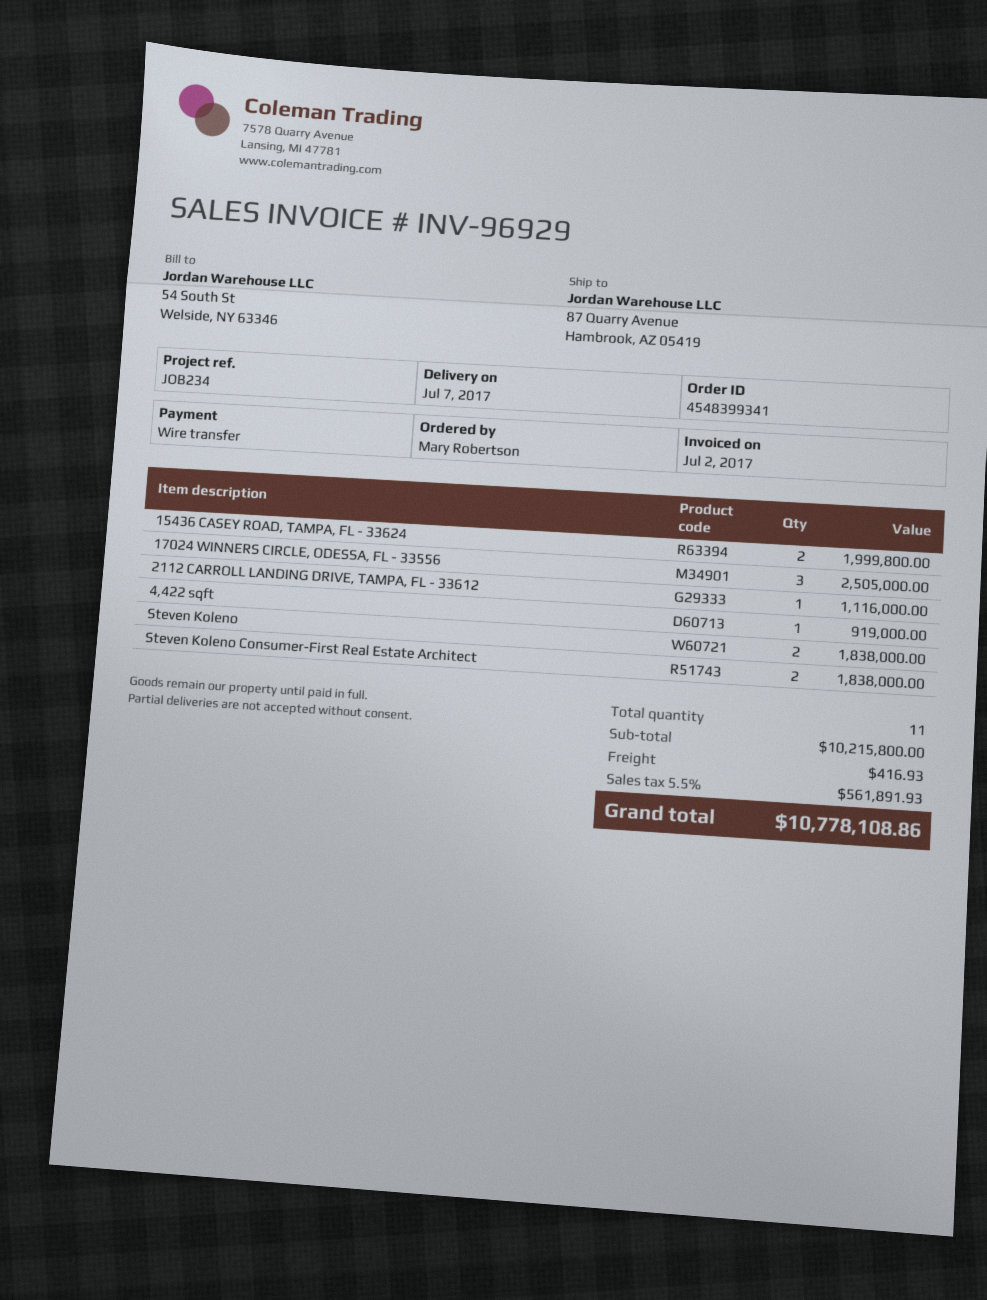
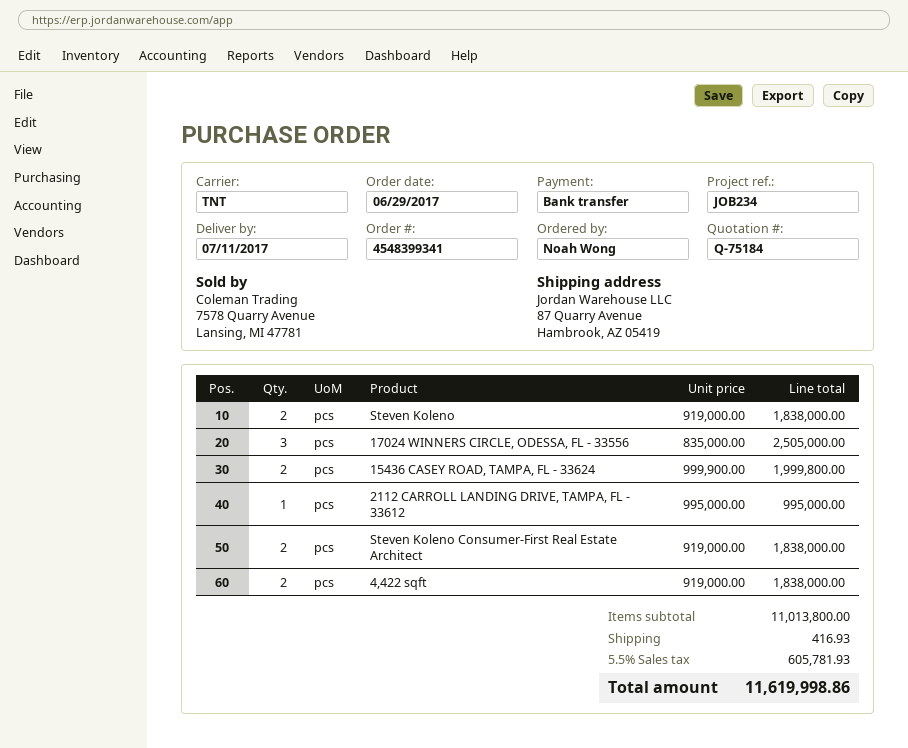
delivery date: 2017-07-07 -> 2017-07-11
ordered by: Mary Robertson -> Noah Wong
2112 CARROLL LANDING DRIVE, TAMPA, FL - 33612: 1 for 1116000.00 -> 1 for 995000.00
4,422 sqft: 1 for 919000.00 -> 2 for 1838000.00
subtotal: 10215800.00 -> 11013800.00
tax: 5.5% = 561891.93 -> 5.5% = 605781.93
total: 10778108.86 -> 11619998.86

